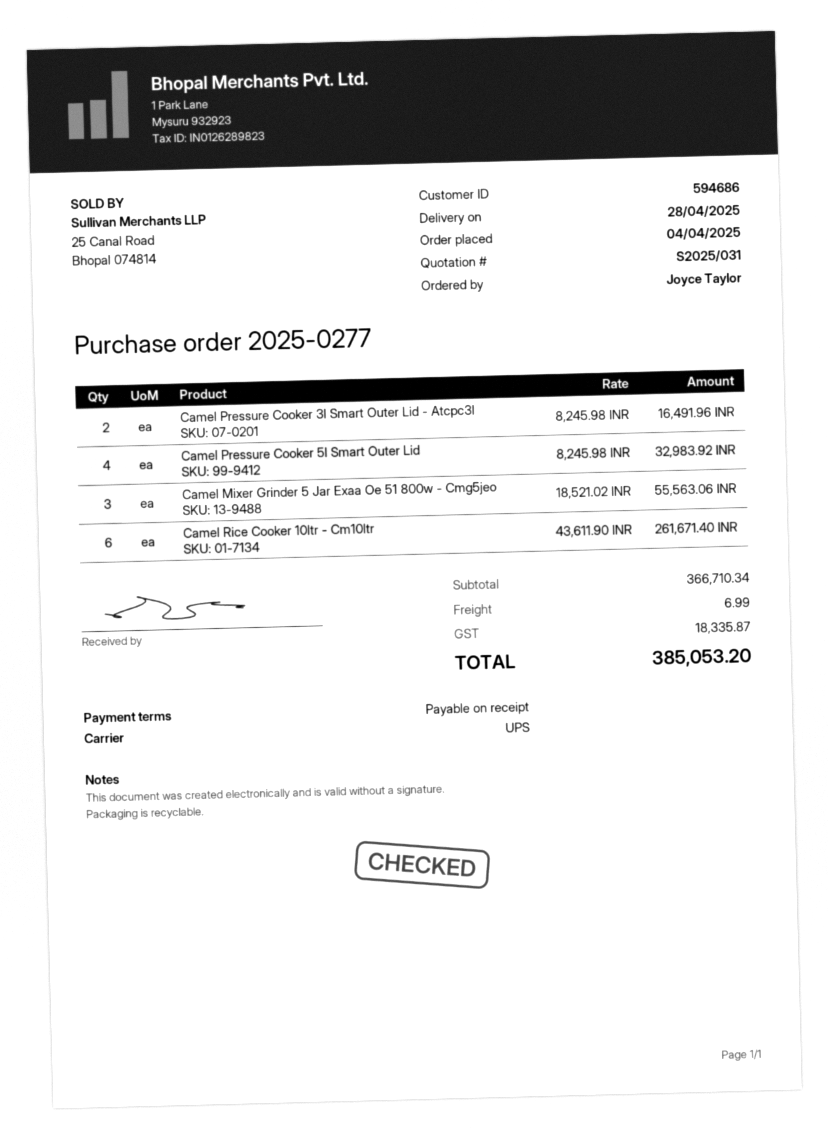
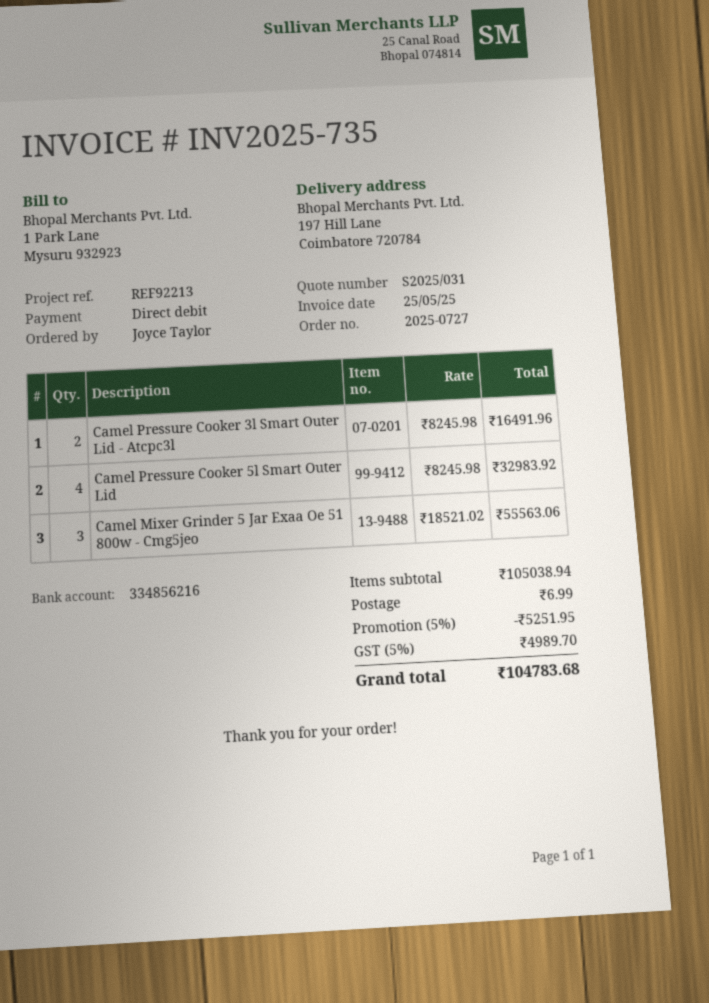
order number: 2025-0277 -> 2025-0727
Camel Rice Cooker 10ltr - Cm10ltr: 6 x 43611.90 = 261671.40 -> none
subtotal: 366710.34 -> 105038.94
discount: none -> 5% = 5251.95
tax: 18335.87 -> 4989.70
total: 385053.20 -> 104783.68

